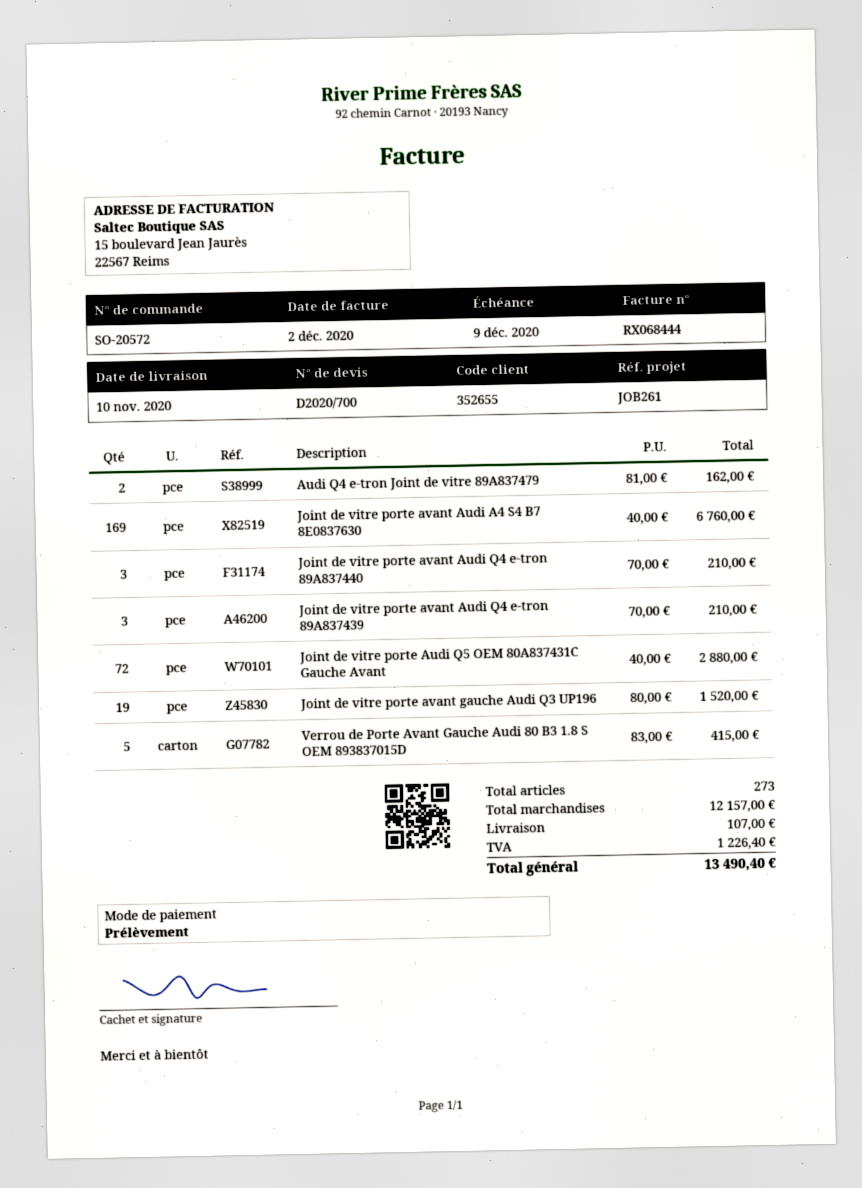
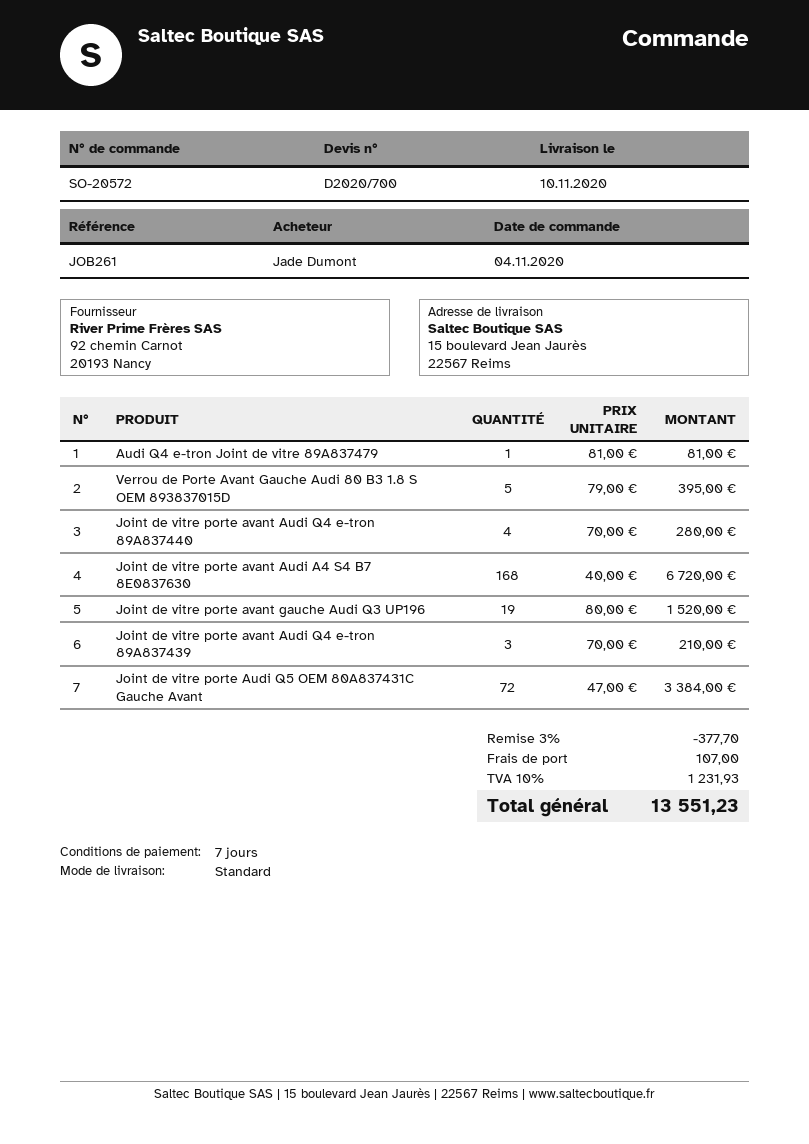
Audi Q4 e-tron Joint de vitre 89A837479: 2 x 81.00 = 162.00 -> 1 x 81.00 = 81.00
Joint de vitre porte avant Audi A4 S4 B7 8E0837630: 169 x 40.00 = 6760.00 -> 168 x 40.00 = 6720.00
Joint de vitre porte avant Audi Q4 e-tron 89A837440: 3 x 70.00 = 210.00 -> 4 x 70.00 = 280.00
Joint de vitre porte Audi Q5 OEM 80A837431C Gauche Avant: 72 x 40.00 = 2880.00 -> 72 x 47.00 = 3384.00
Verrou de Porte Avant Gauche Audi 80 B3 1.8 S OEM 893837015D: 5 x 83.00 = 415.00 -> 5 x 79.00 = 395.00
discount: none -> 3% = 377.70
tax: 1226.40 -> 1231.93
total: 13490.40 -> 13551.23

